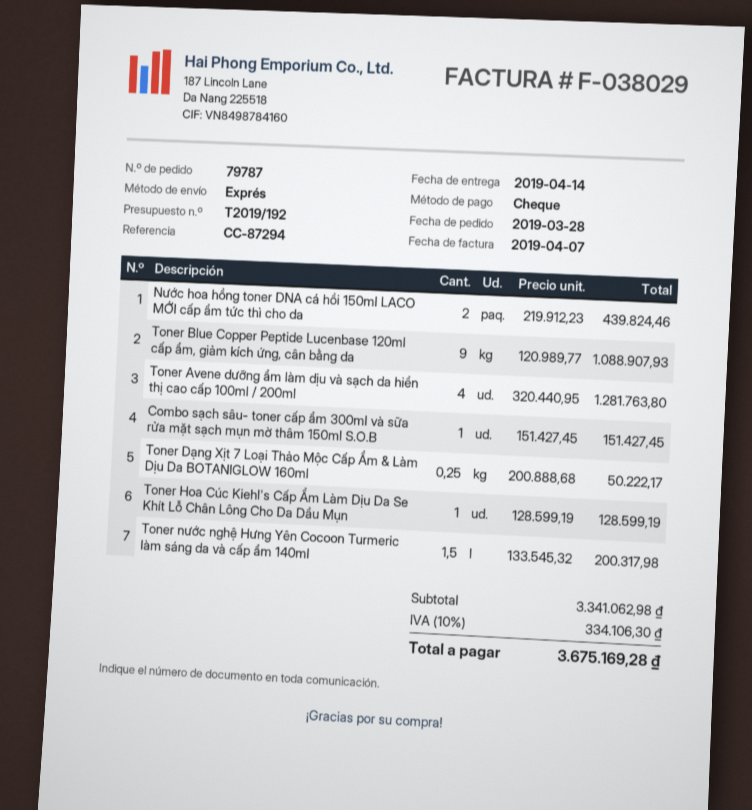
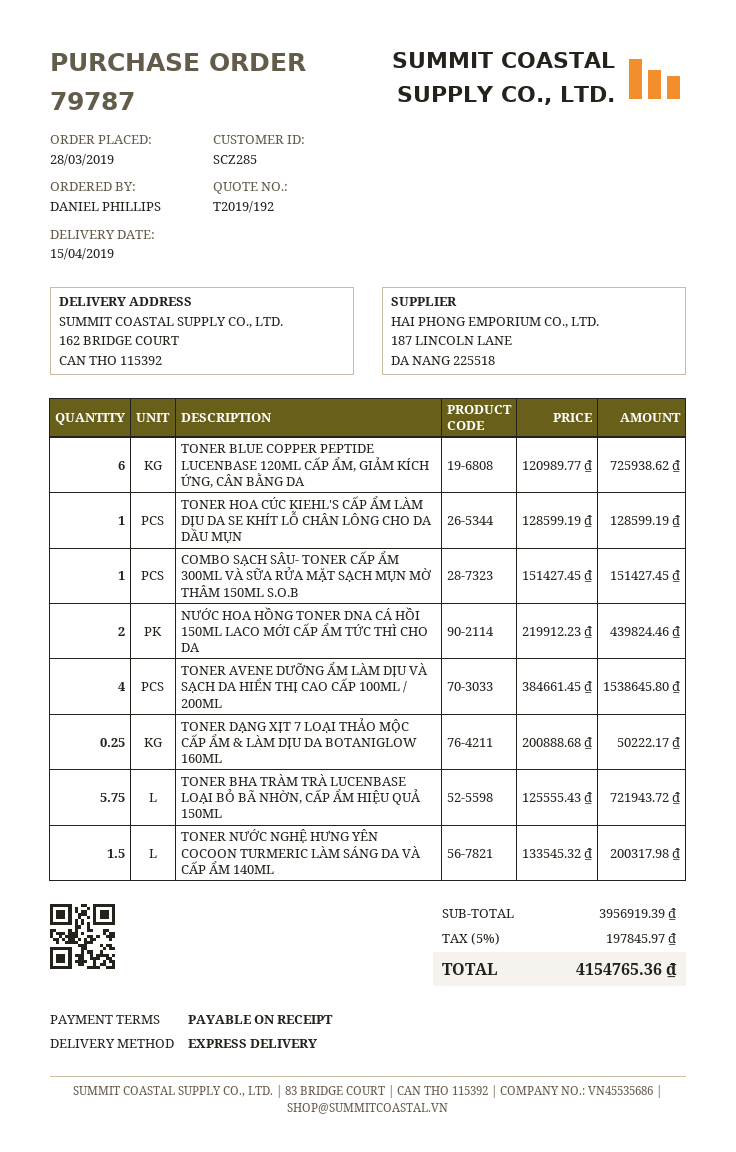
delivery date: 2019-04-14 -> 2019-04-15
Toner Blue Copper Peptide Lucenbase 120ml cấp ẩm, giảm kích ứng, cân bằng da: 9 x 120989.77 = 1088907.93 -> 6 x 120989.77 = 725938.62
Toner Avene dưỡng ẩm làm dịu và sạch da hiển thị cao cấp 100ml / 200ml: 4 x 320440.95 = 1281763.80 -> 4 x 384661.45 = 1538645.80
TONER BHA TRÀM TRÀ LUCENBASE LOẠI BỎ BÃ NHỜN, CẤP ẨM HIỆU QUẢ 150ML: none -> 5.75 x 125555.43 = 721943.72
subtotal: 3341062.98 -> 3956919.39
tax: 10% = 334106.30 -> 5% = 197845.97
total: 3675169.28 -> 4154765.36

